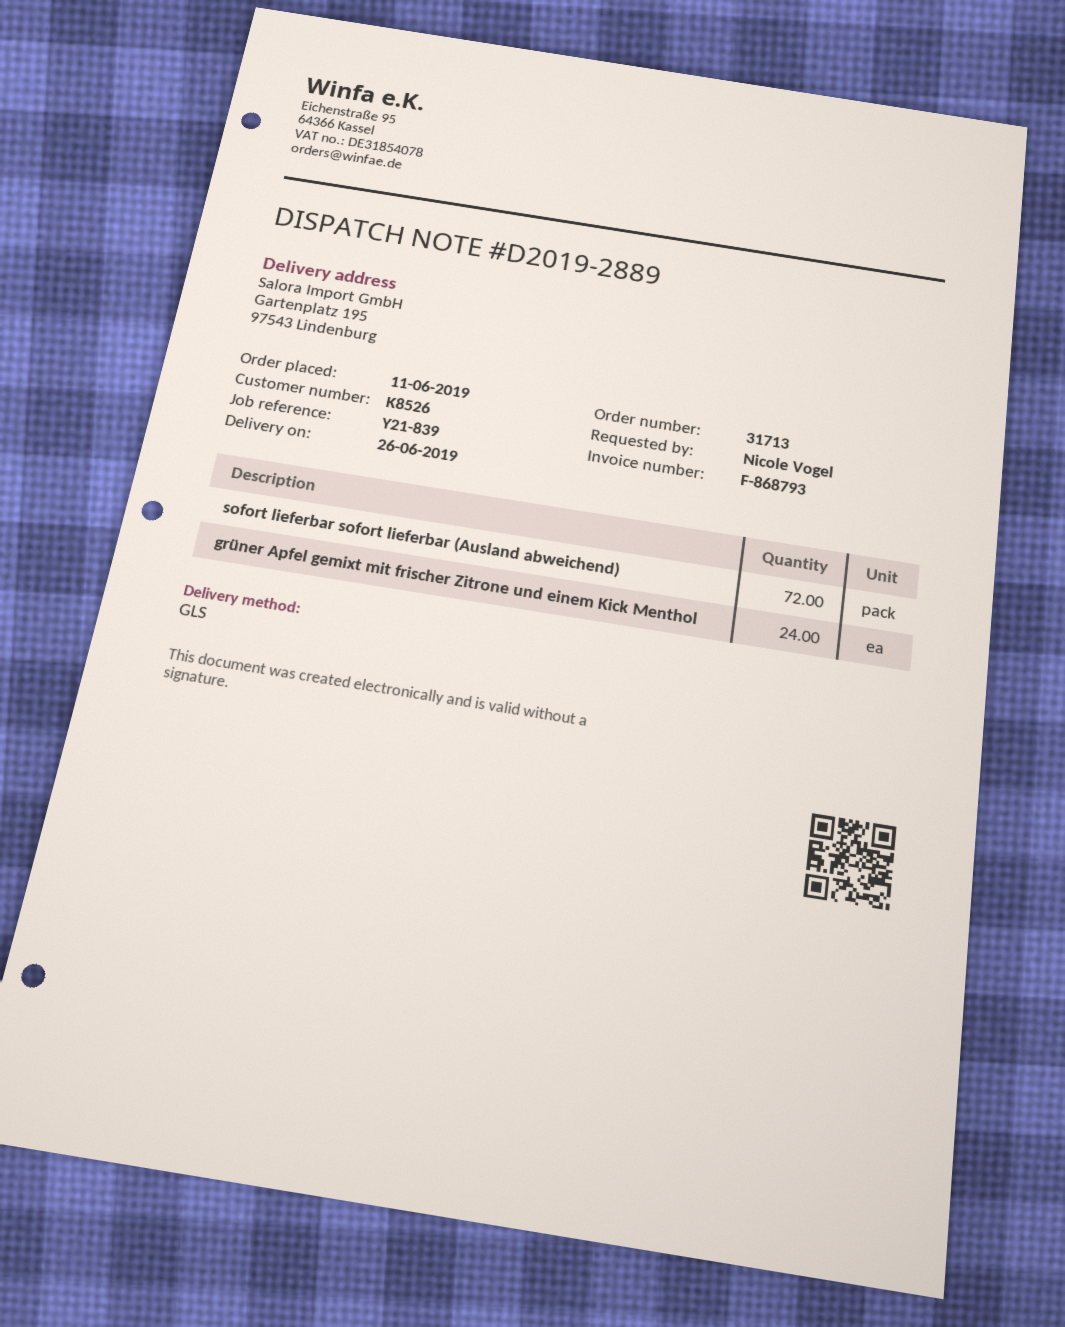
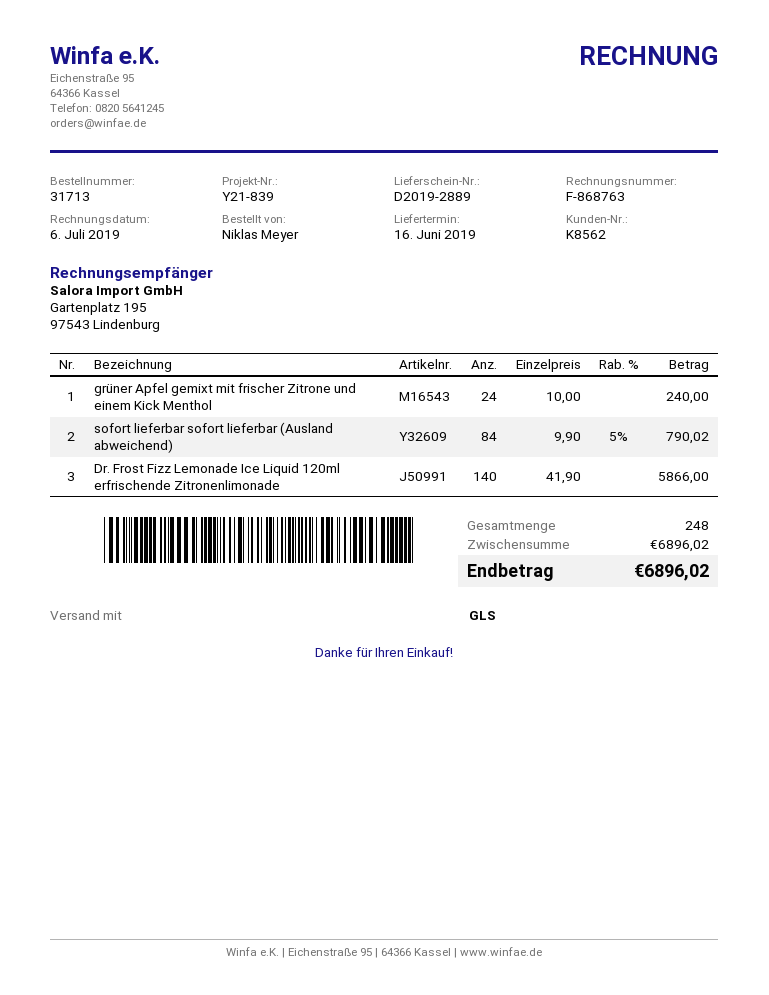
delivery date: 2019-06-26 -> 2019-06-16
invoice number: F-868793 -> F-868763
customer number: K8526 -> K8562
ordered by: Nicole Vogel -> Niklas Meyer
sofort lieferbar sofort lieferbar (Ausland abweichend): 72 -> 84
Dr. Frost Fizz Lemonade Ice Liquid 120ml erfrischende Zitronenlimonade: none -> 140

